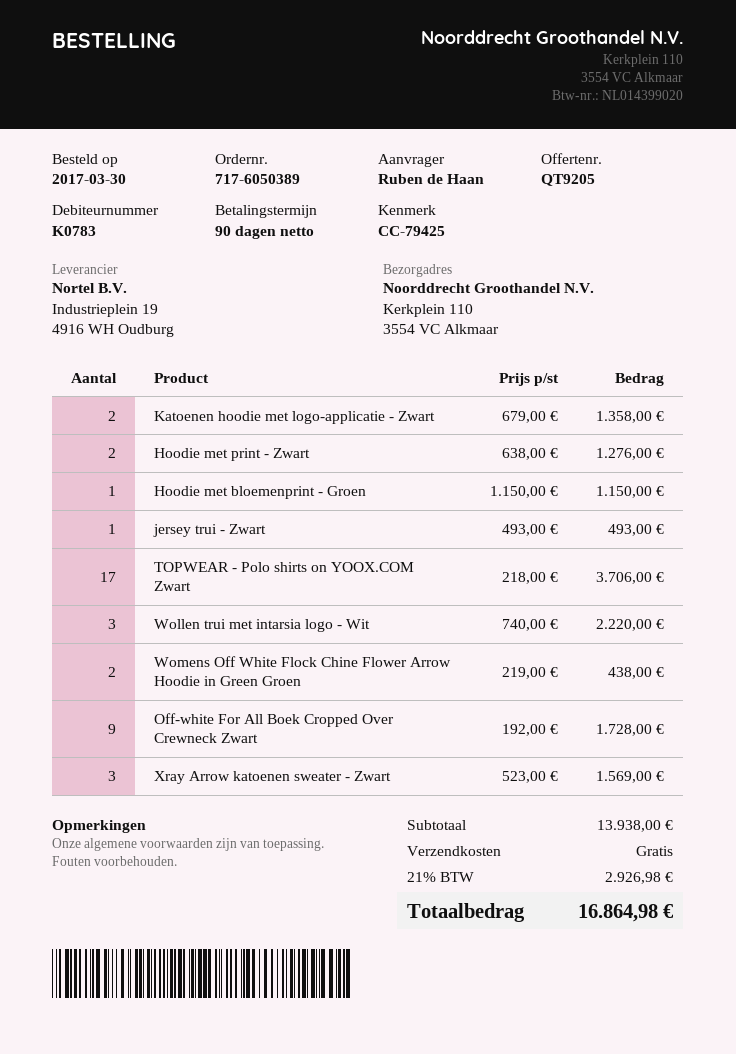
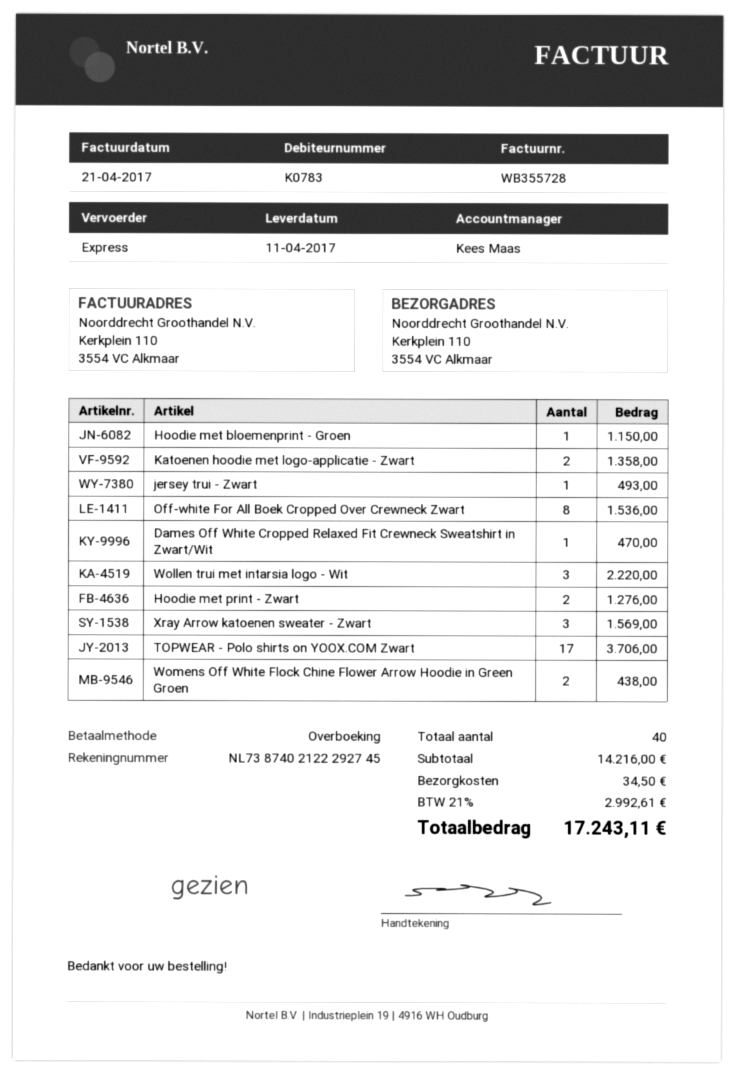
Off-white For All Boek Cropped Over Crewneck Zwart: 9 for 1728.00 -> 8 for 1536.00
Dames Off White Cropped Relaxed Fit Crewneck Sweatshirt in Zwart/Wit: none -> 1 for 470.00
subtotal: 13938.00 -> 14216.00
shipping: 0.00 -> 34.50
tax: 21% = 2926.98 -> 21% = 2992.61
total: 16864.98 -> 17243.11

